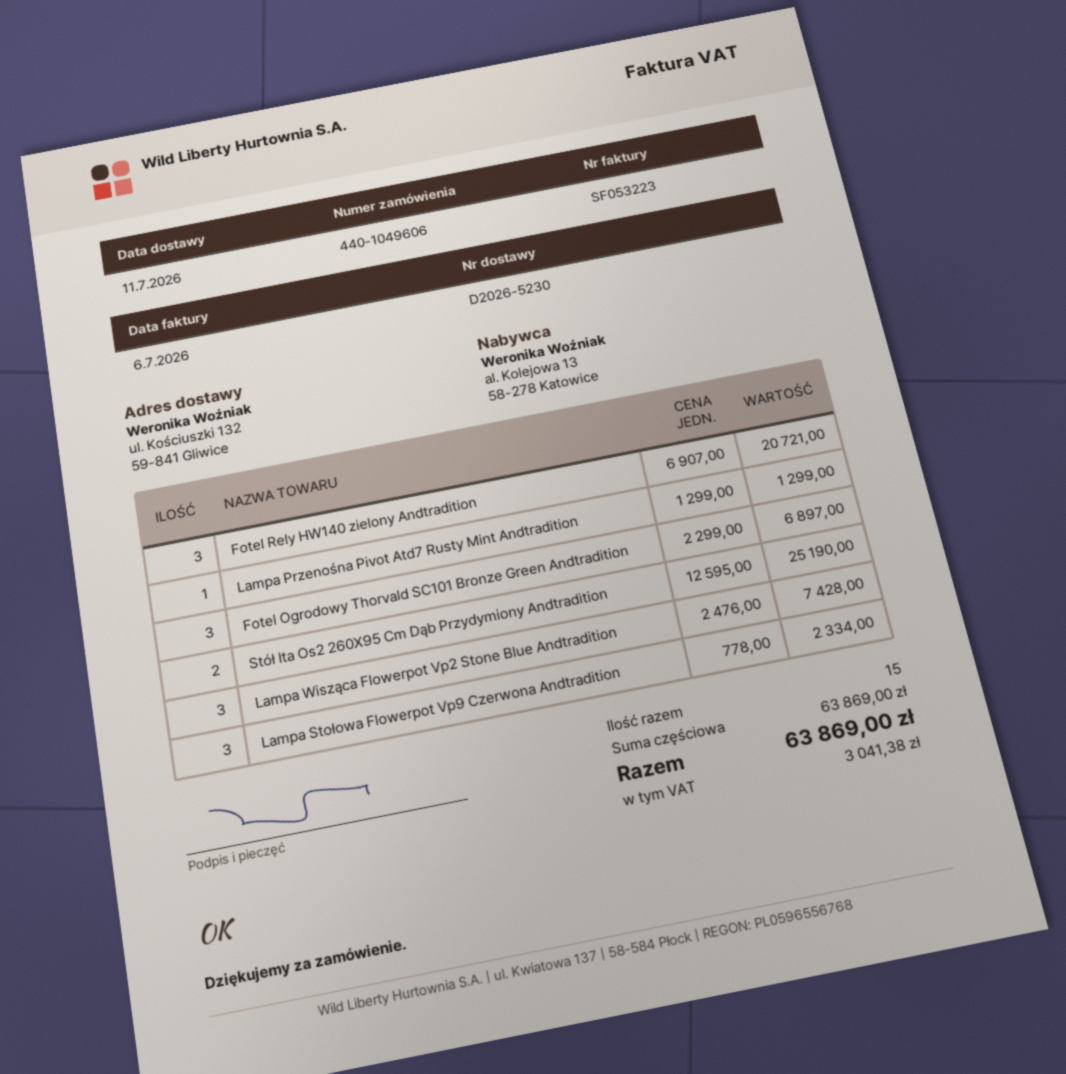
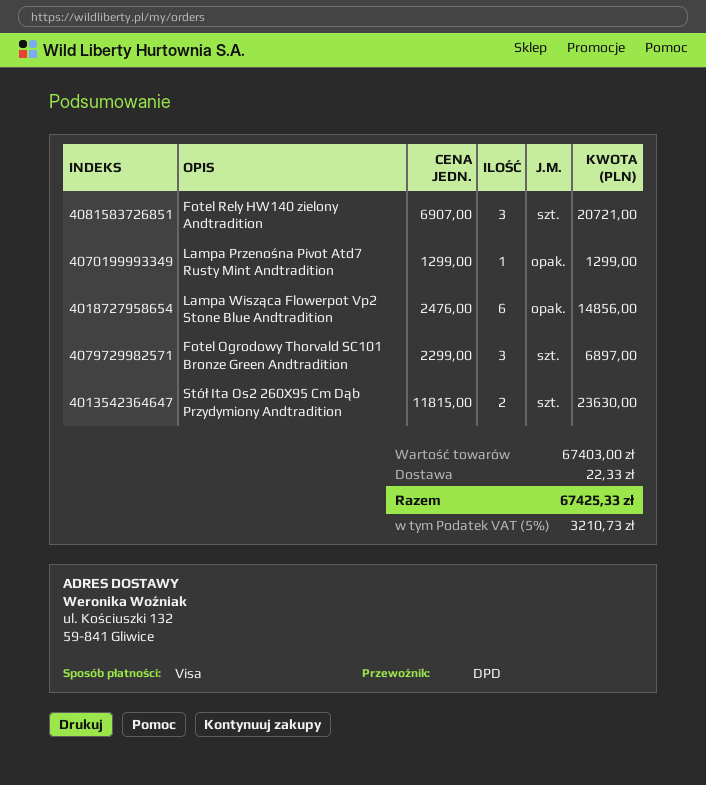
Stół Ita Os2 260X95 Cm Dąb Przydymiony Andtradition: 2 x 12595.00 = 25190.00 -> 2 x 11815.00 = 23630.00
Lampa Wisząca Flowerpot Vp2 Stone Blue Andtradition: 3 x 2476.00 = 7428.00 -> 6 x 2476.00 = 14856.00
Lampa Stołowa Flowerpot Vp9 Czerwona Andtradition: 3 x 778.00 = 2334.00 -> none
subtotal: 63869.00 -> 67403.00
shipping: none -> 22.33
tax: 3041.38 -> 3210.73
total: 63869.00 -> 67425.33

